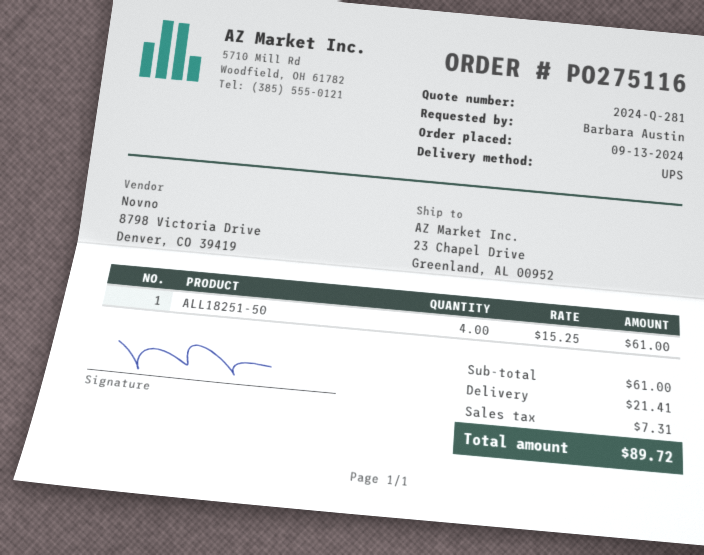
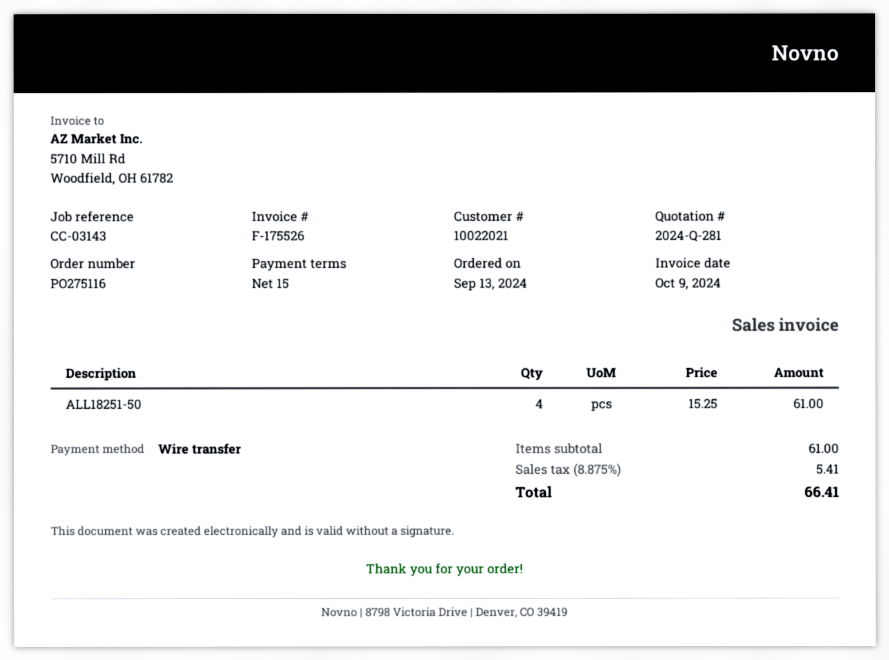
shipping: 21.41 -> none
tax: 7.31 -> 5.41
total: 89.72 -> 66.41

